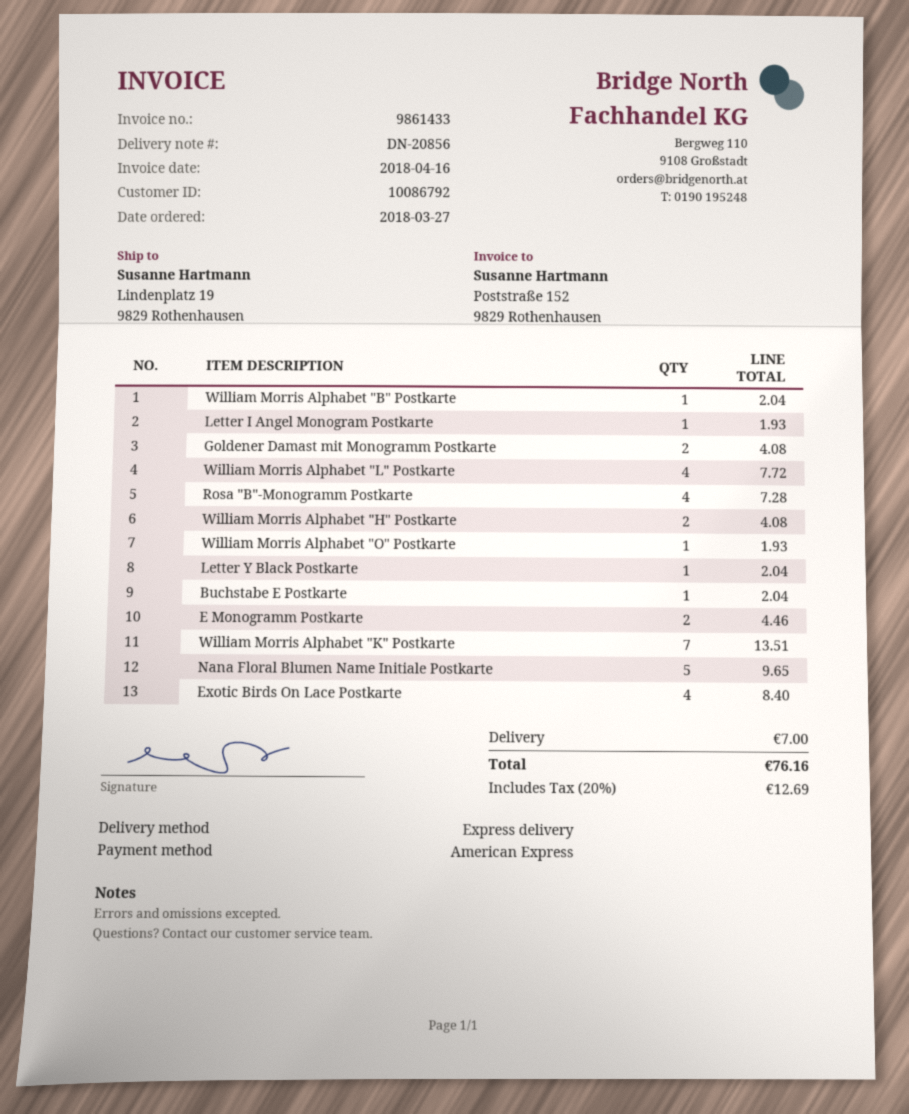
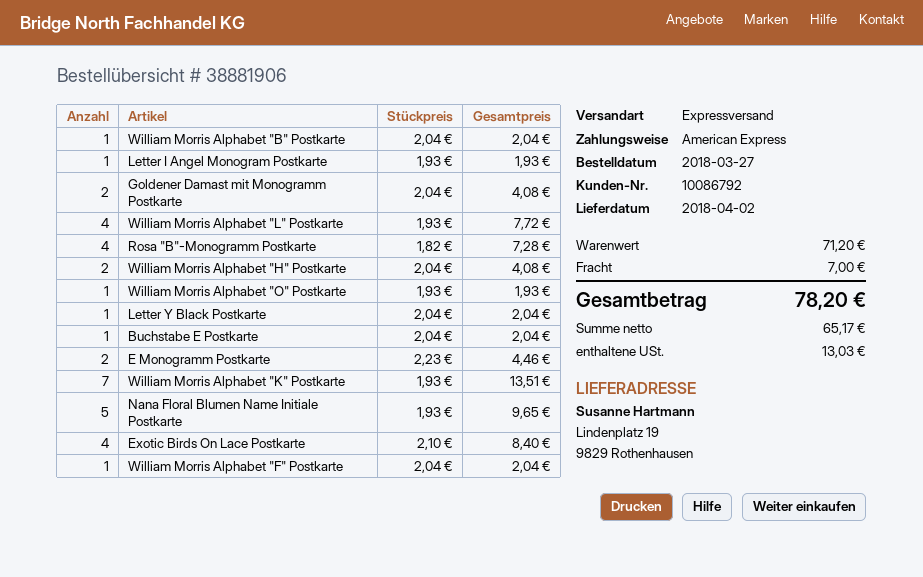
William Morris Alphabet "F" Postkarte: none -> 1 for 2.04
tax: 12.69 -> 13.03
total: 76.16 -> 78.20

